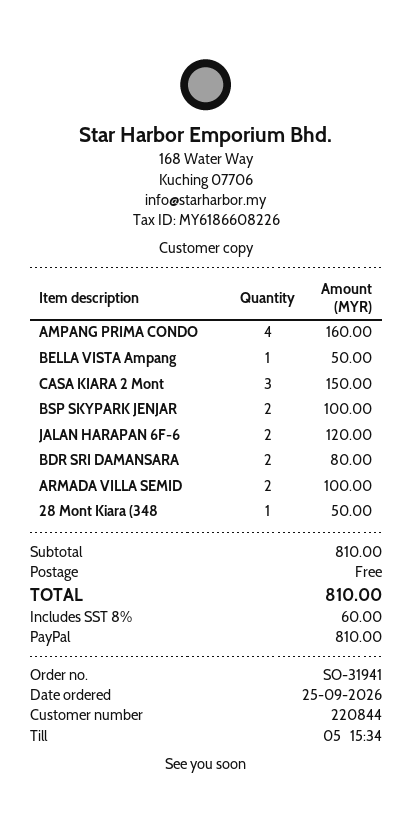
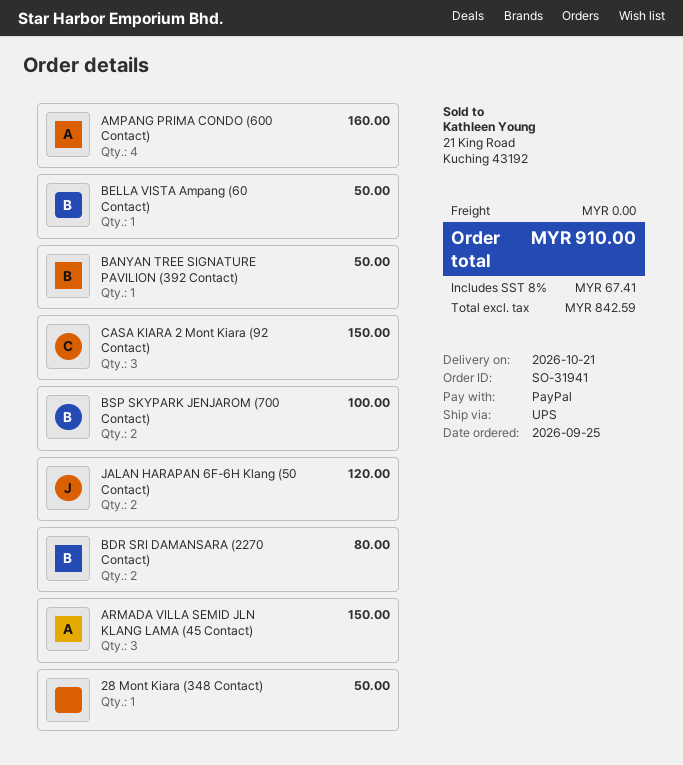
ARMADA VILLA SEMID: 2 for 100.00 -> 3 for 150.00
BANYAN TREE SIGNATURE PAVILION (392 Contact): none -> 1 for 50.00
tax: 8% = 60.00 -> 8% = 67.41
total: 810.00 -> 910.00

